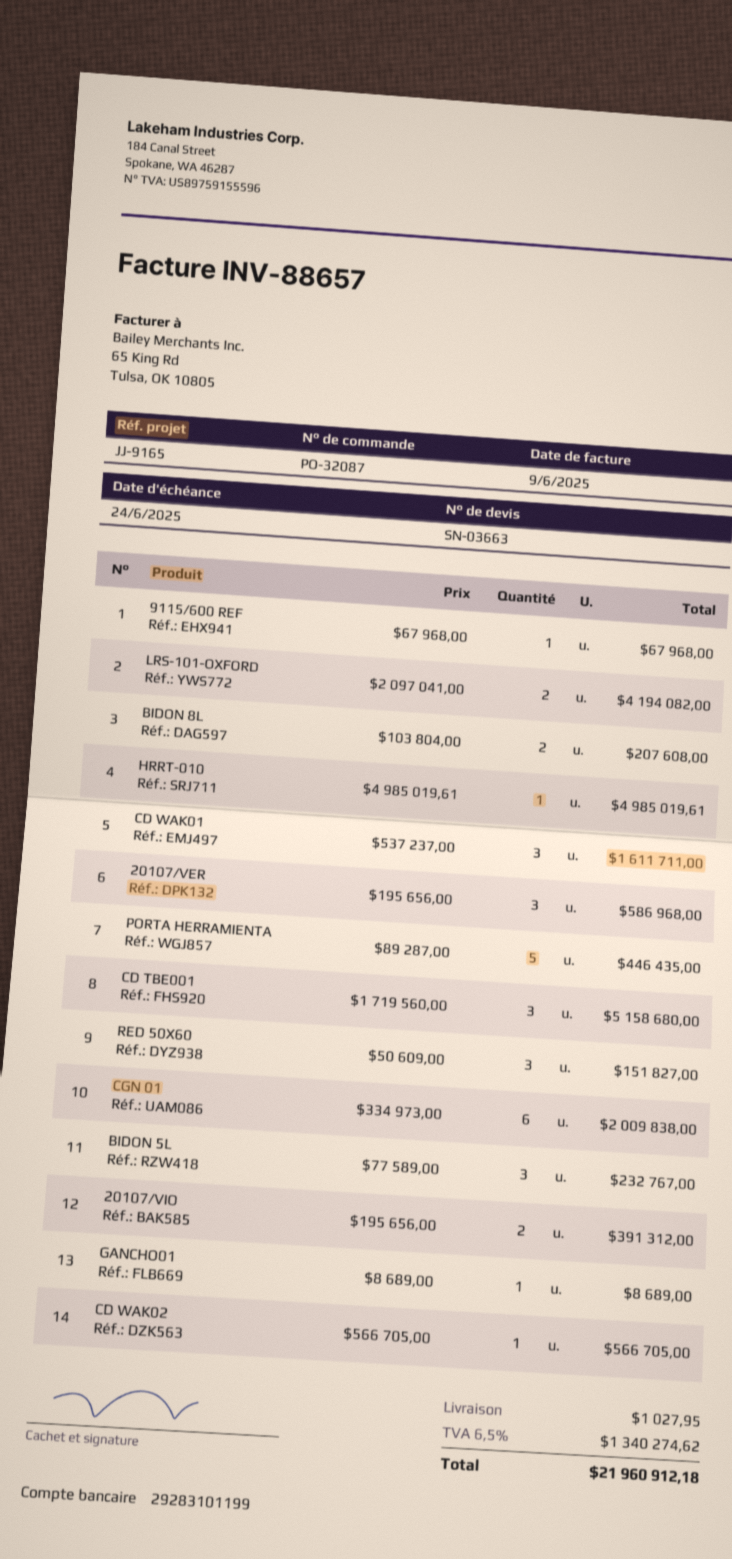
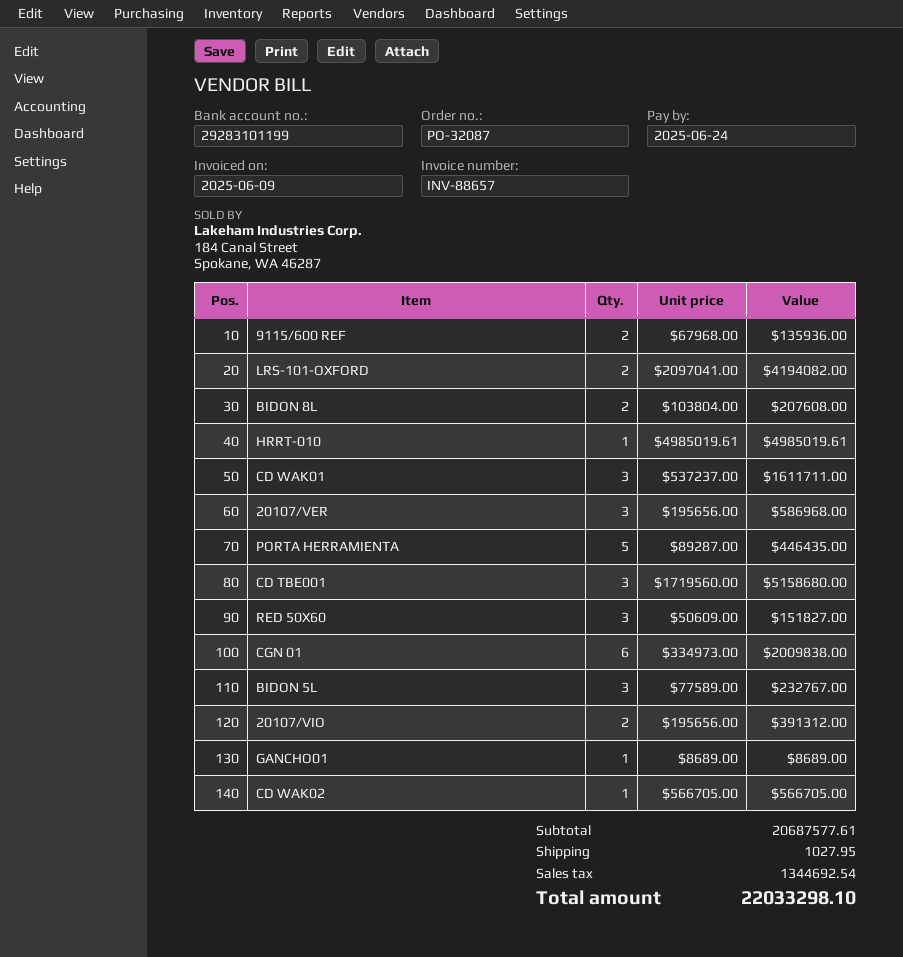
9115/600 REF: 1 x 67968.00 = 67968.00 -> 2 x 67968.00 = 135936.00
tax: 1340274.62 -> 1344692.54
total: 21960912.18 -> 22033298.10

